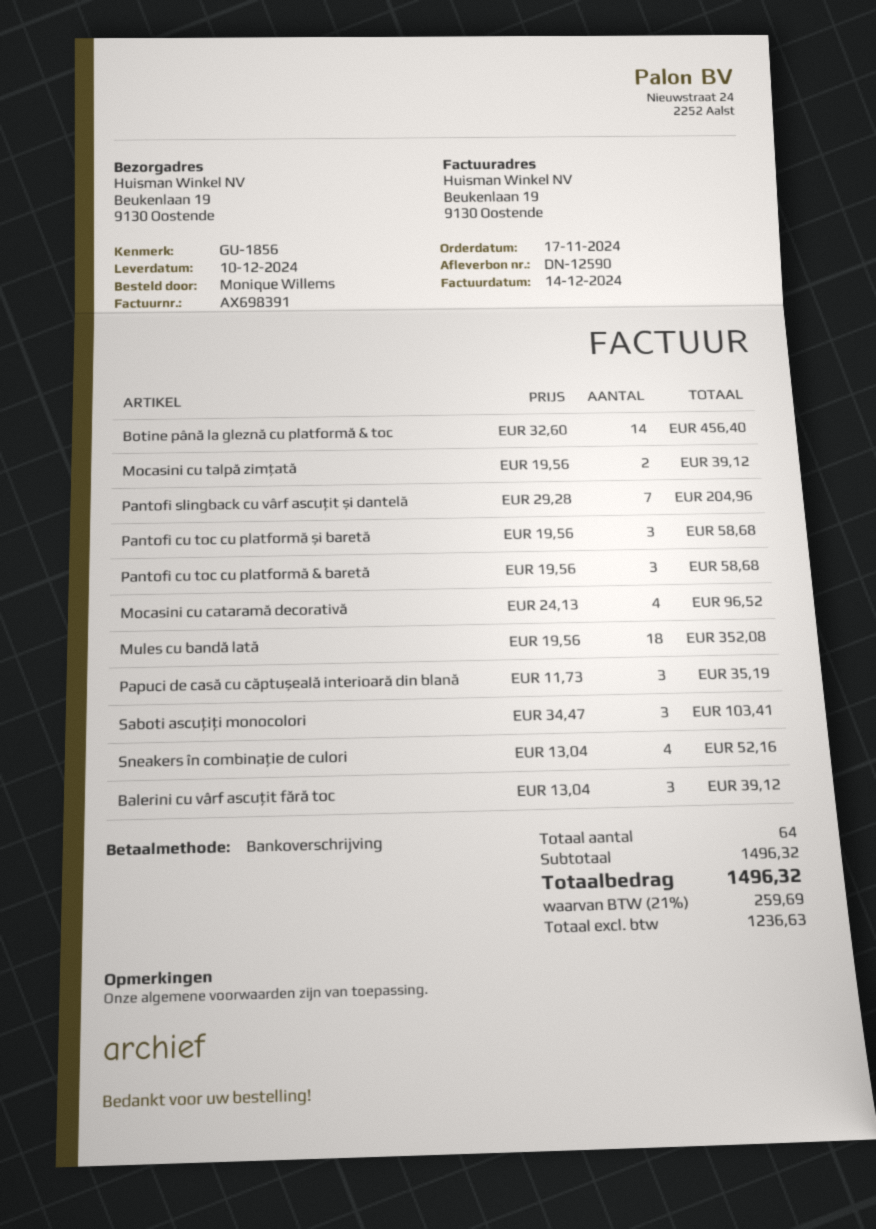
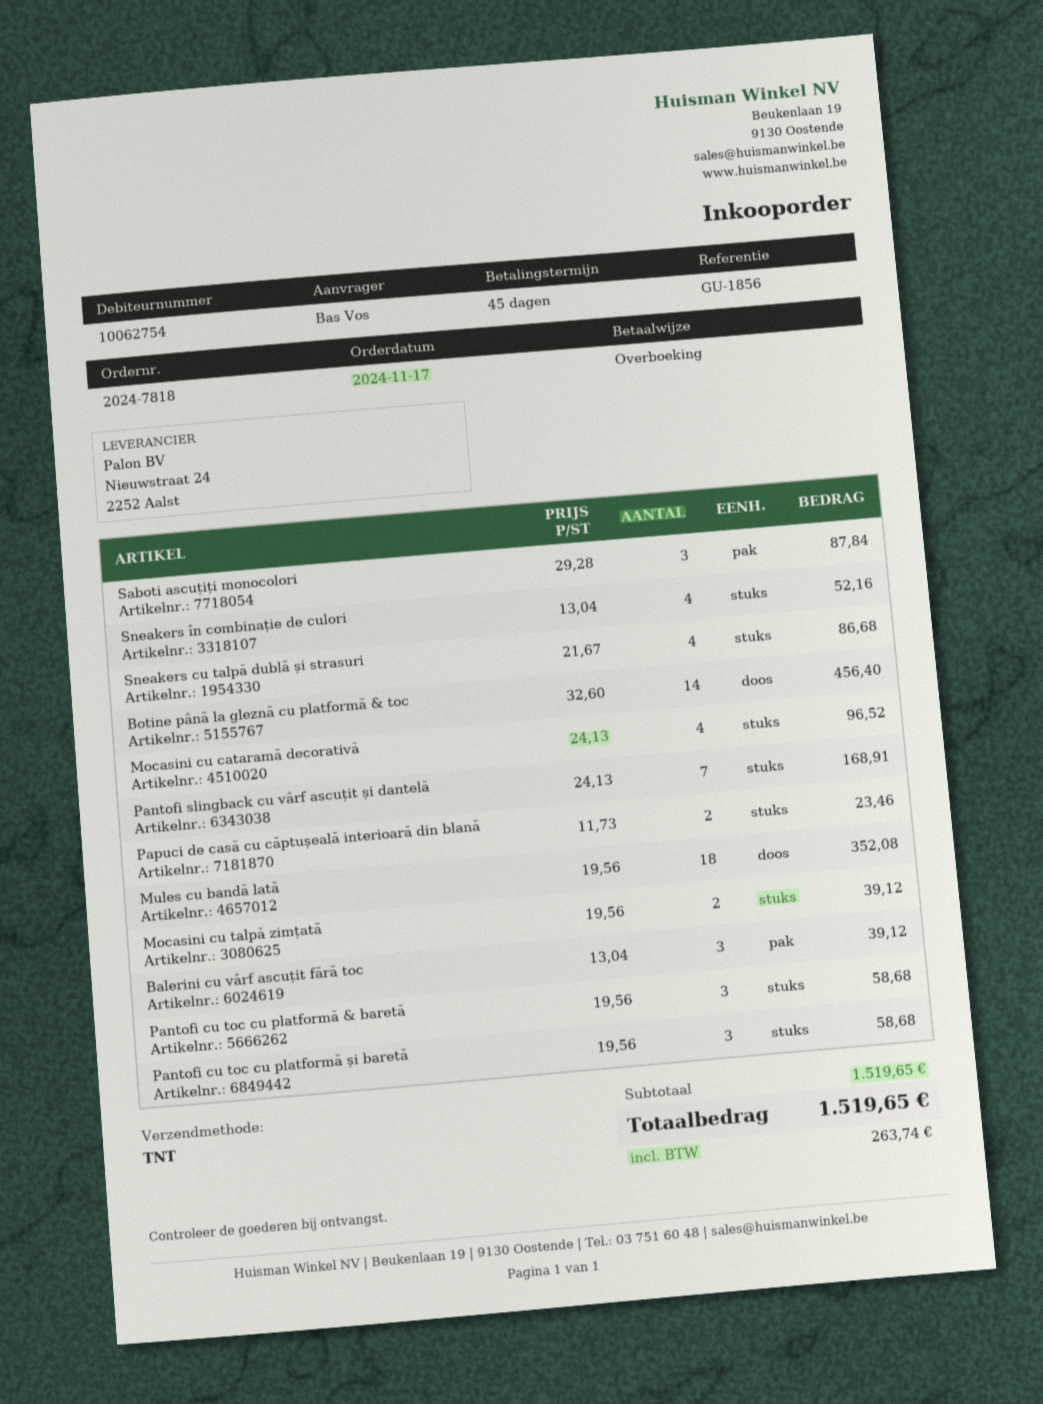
ordered by: Monique Willems -> Bas Vos
Pantofi slingback cu vârf ascuțit și dantelă: 7 x 29.28 = 204.96 -> 7 x 24.13 = 168.91
Papuci de casă cu căptușeală interioară din blană: 3 x 11.73 = 35.19 -> 2 x 11.73 = 23.46
Saboti ascuțiți monocolori: 3 x 34.47 = 103.41 -> 3 x 29.28 = 87.84
Sneakers cu talpă dublă și strasuri: none -> 4 x 21.67 = 86.68
subtotal: 1496.32 -> 1519.65
tax: 259.69 -> 263.74
total: 1496.32 -> 1519.65

